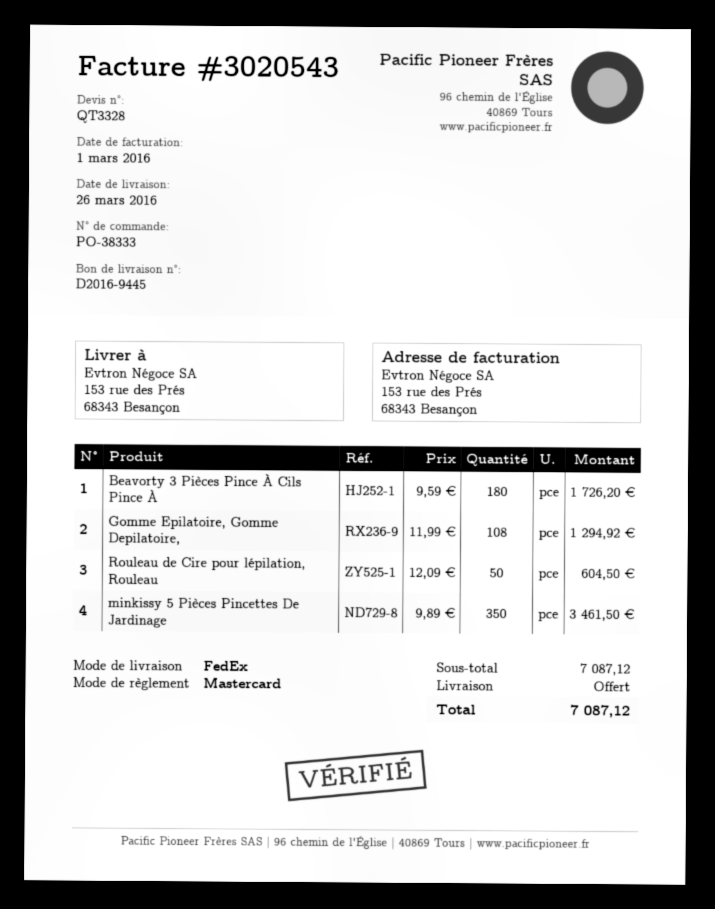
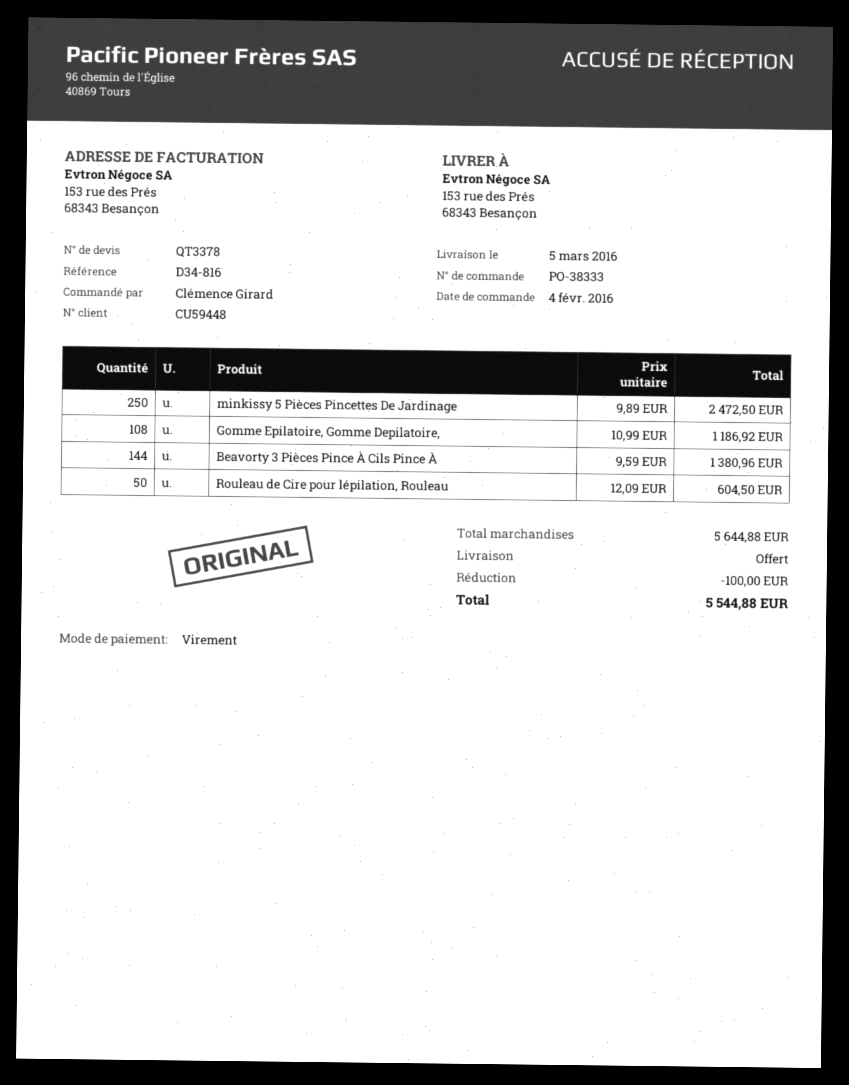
quote number: QT3328 -> QT3378
delivery date: 2016-03-26 -> 2016-03-05
payment method: Mastercard -> bank transfer
Beavorty 3 Pièces Pince À Cils Pince À: 180 x 9.59 = 1726.20 -> 144 x 9.59 = 1380.96
Gomme Epilatoire, Gomme Depilatoire,: 108 x 11.99 = 1294.92 -> 108 x 10.99 = 1186.92
minkissy 5 Pièces Pincettes De Jardinage: 350 x 9.89 = 3461.50 -> 250 x 9.89 = 2472.50
subtotal: 7087.12 -> 5644.88
discount: none -> 100.00
total: 7087.12 -> 5544.88

